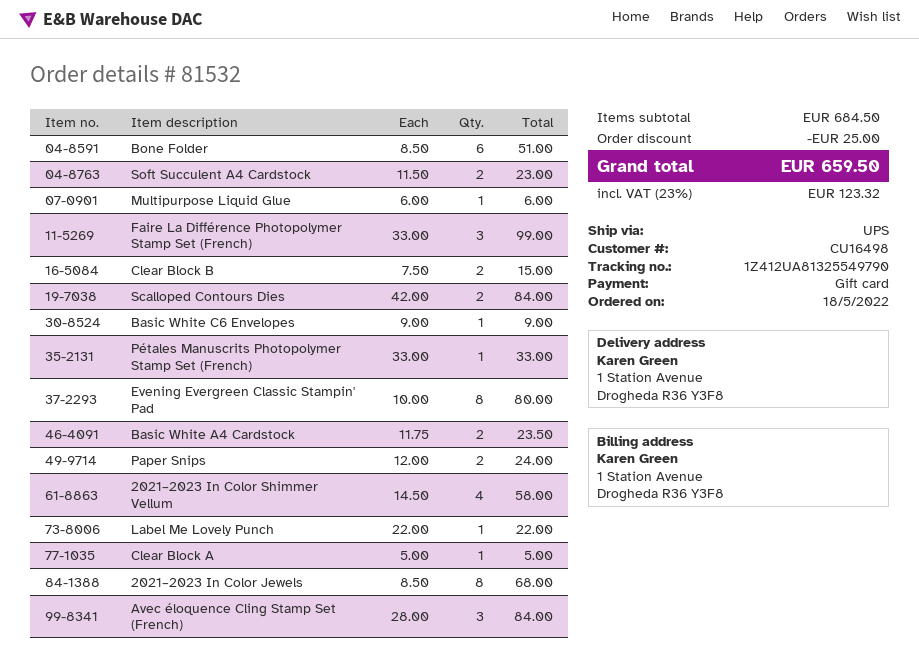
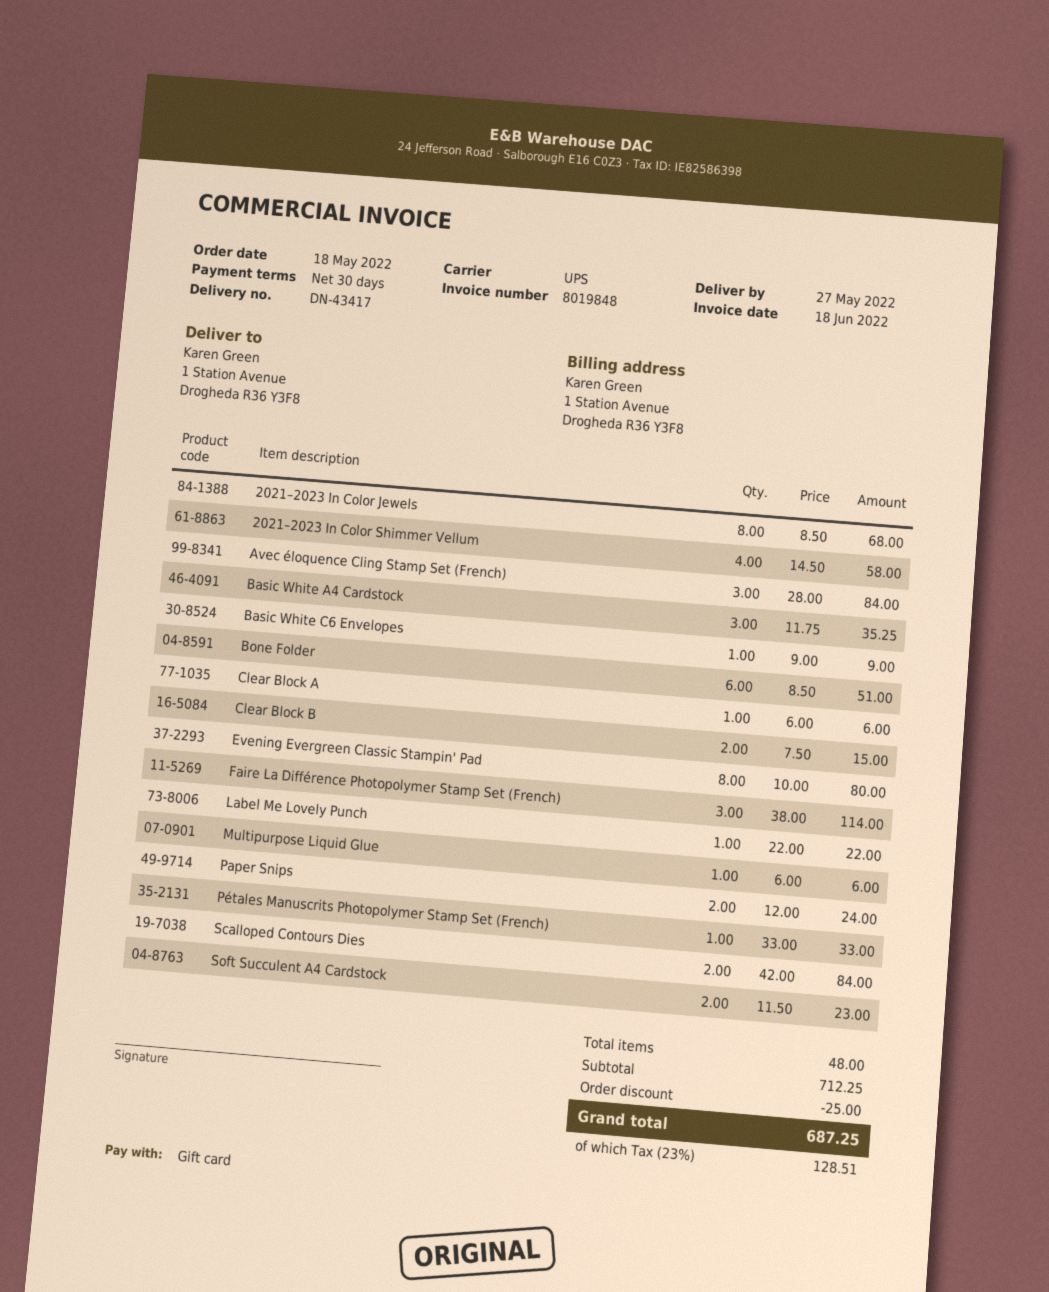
Faire La Différence Photopolymer Stamp Set (French): 3 x 33.00 = 99.00 -> 3 x 38.00 = 114.00
Basic White A4 Cardstock: 2 x 11.75 = 23.50 -> 3 x 11.75 = 35.25
Clear Block A: 1 x 5.00 = 5.00 -> 1 x 6.00 = 6.00
subtotal: 684.50 -> 712.25
tax: 23% = 123.32 -> 23% = 128.51
total: 659.50 -> 687.25

